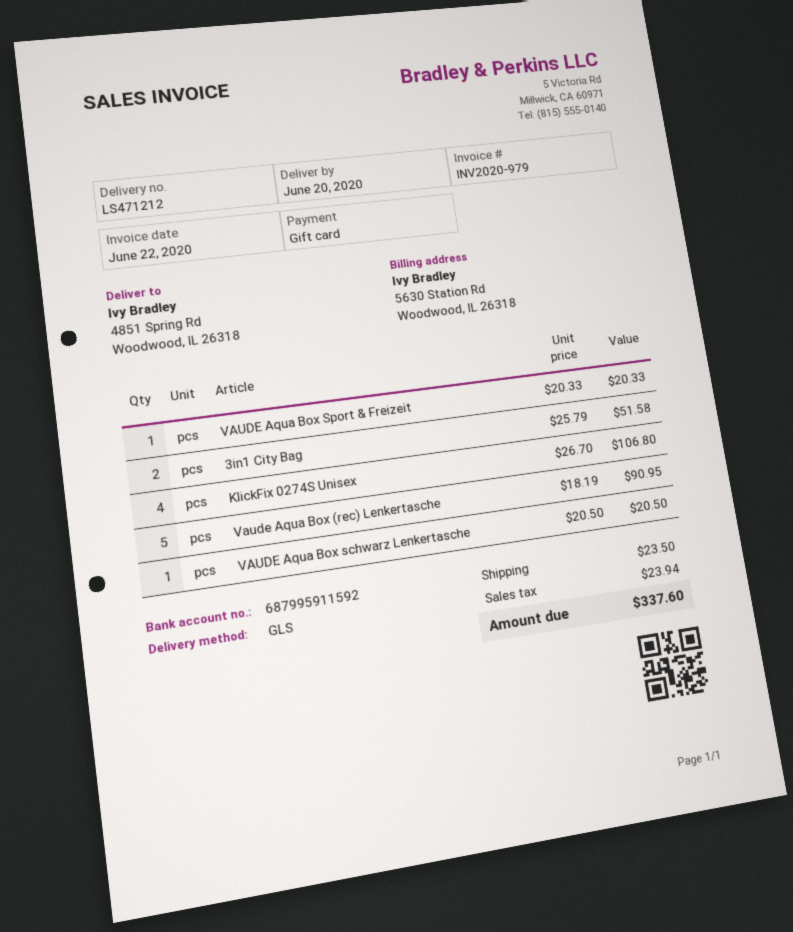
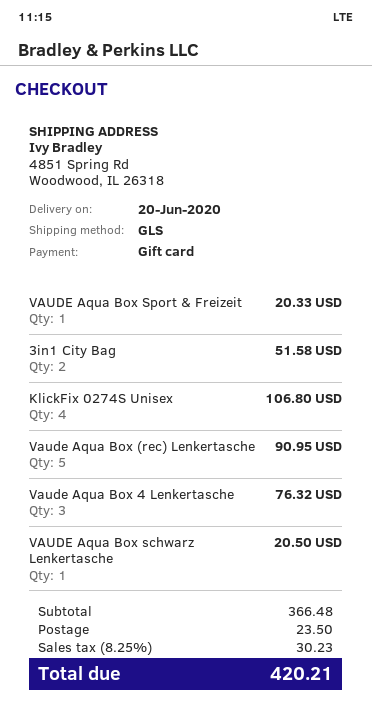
Vaude Aqua Box 4 Lenkertasche: none -> 3 for 76.32
tax: 23.94 -> 30.23
total: 337.60 -> 420.21

